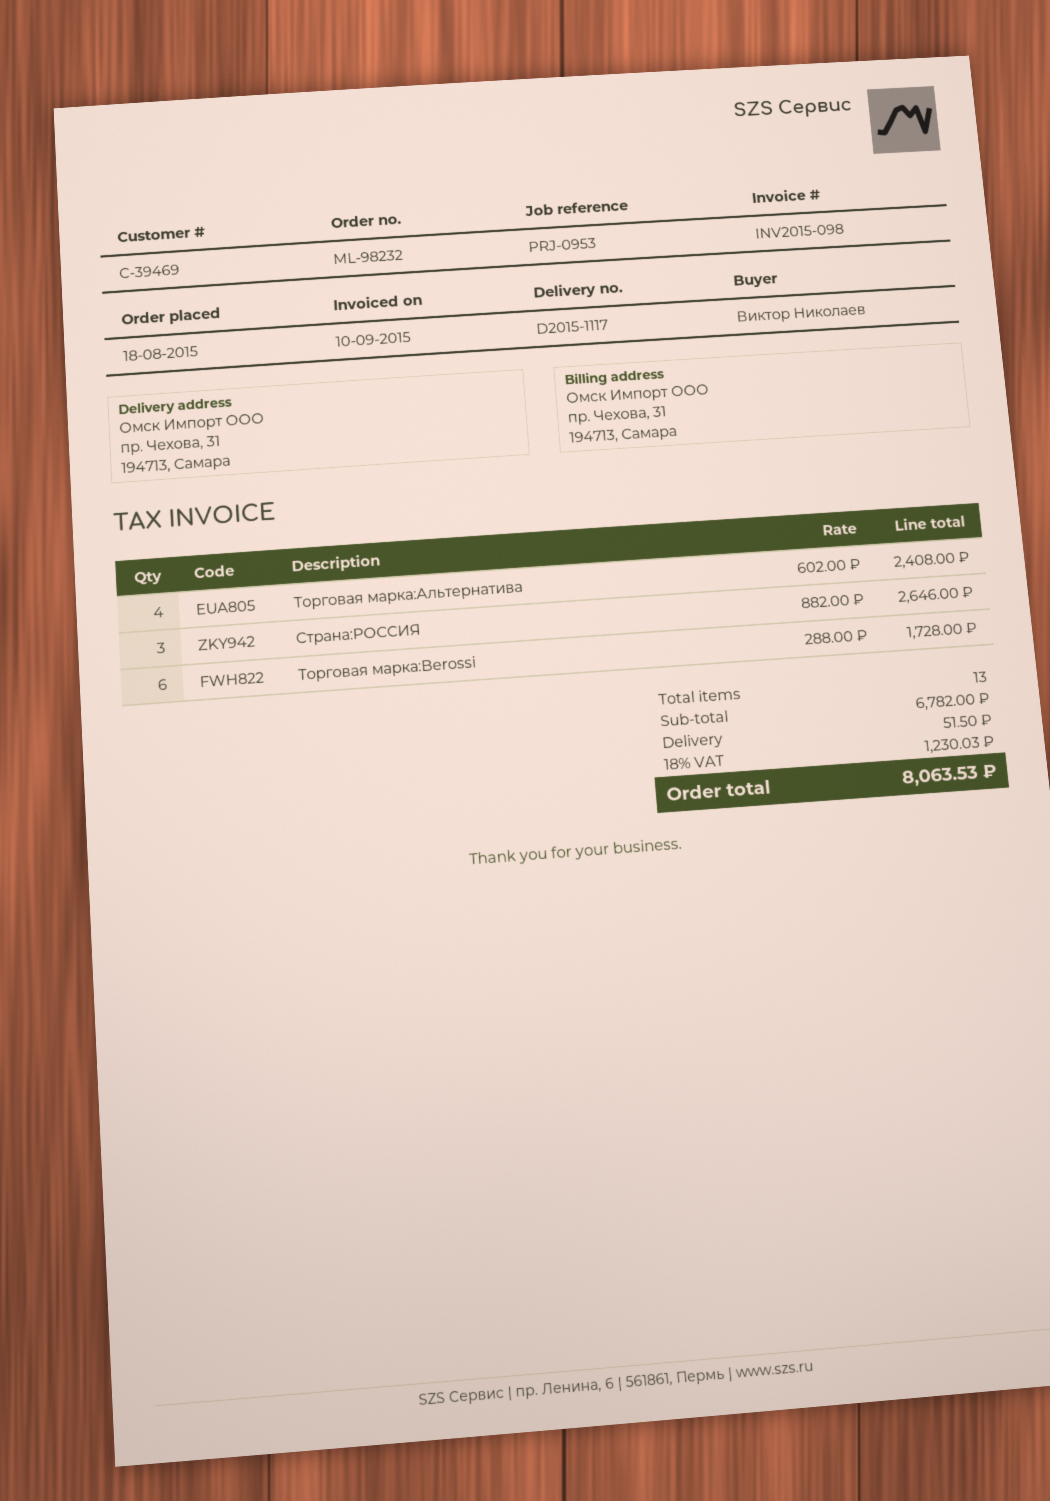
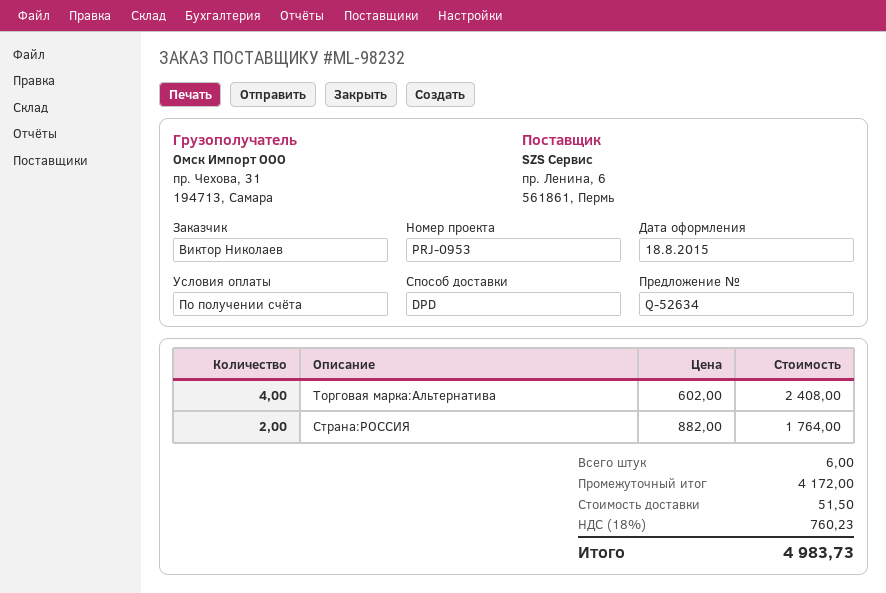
Страна:РОССИЯ: 3 x 882.00 = 2646.00 -> 2 x 882.00 = 1764.00
Торговая марка:Berossi: 6 x 288.00 = 1728.00 -> none
total quantity: 13 -> 6
subtotal: 6782.00 -> 4172.00
tax: 18% = 1230.03 -> 18% = 760.23
total: 8063.53 -> 4983.73

